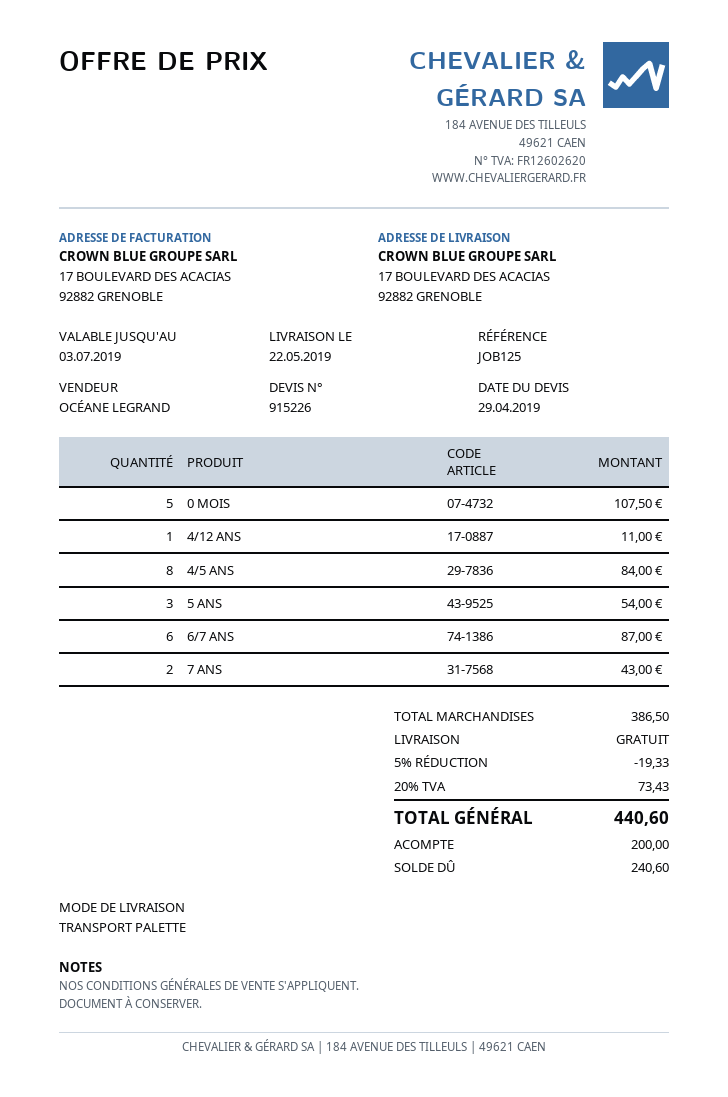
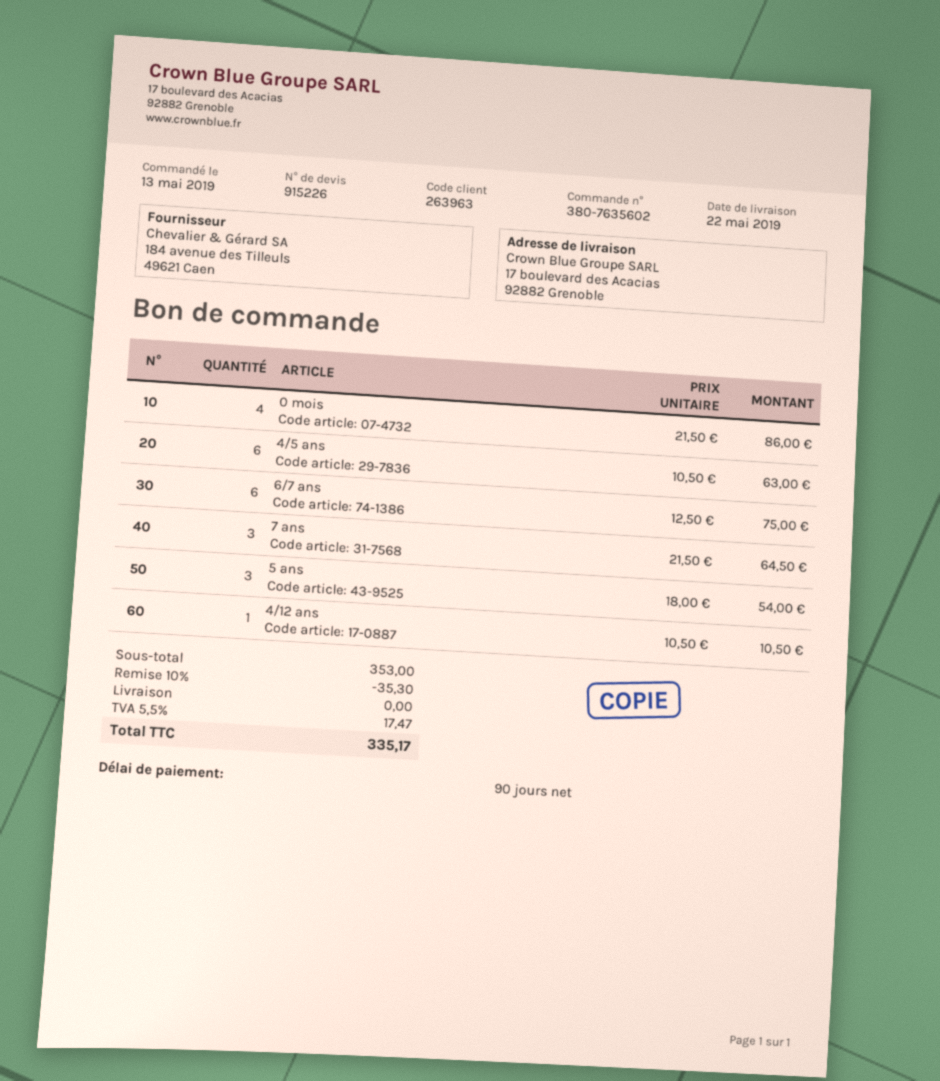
0 MOIS: 5 for 107.50 -> 4 for 86.00
4/12 ANS: 1 for 11.00 -> 1 for 10.50
4/5 ANS: 8 for 84.00 -> 6 for 63.00
6/7 ANS: 6 for 87.00 -> 6 for 75.00
7 ANS: 2 for 43.00 -> 3 for 64.50
subtotal: 386.50 -> 353.00
discount: 5% = 19.33 -> 10% = 35.30
tax: 20% = 73.43 -> 5.5% = 17.47
total: 440.60 -> 335.17

